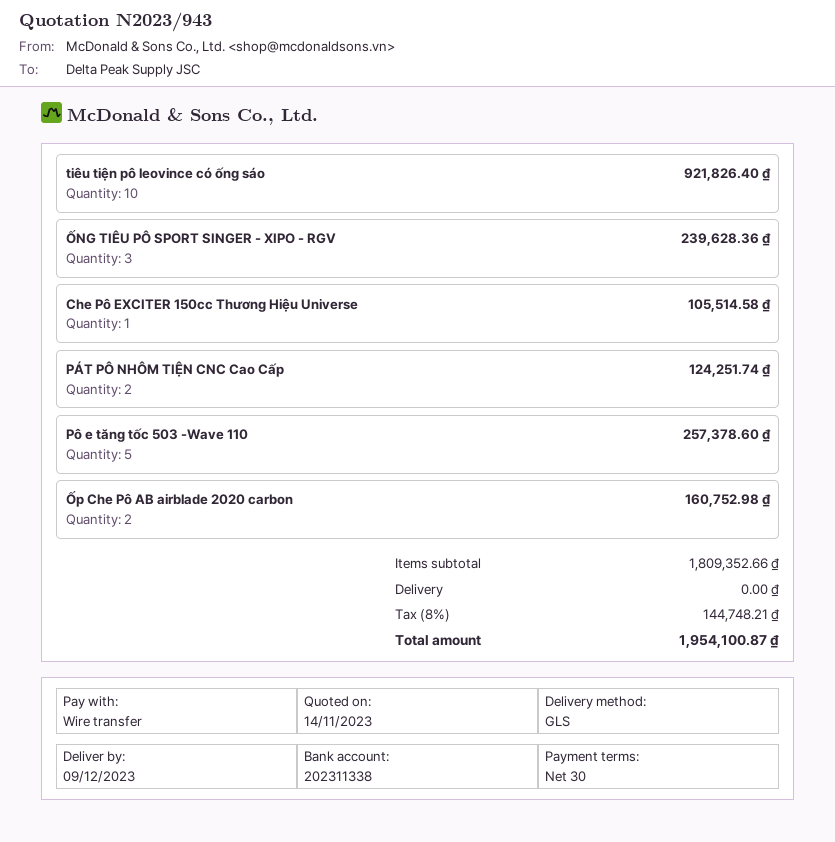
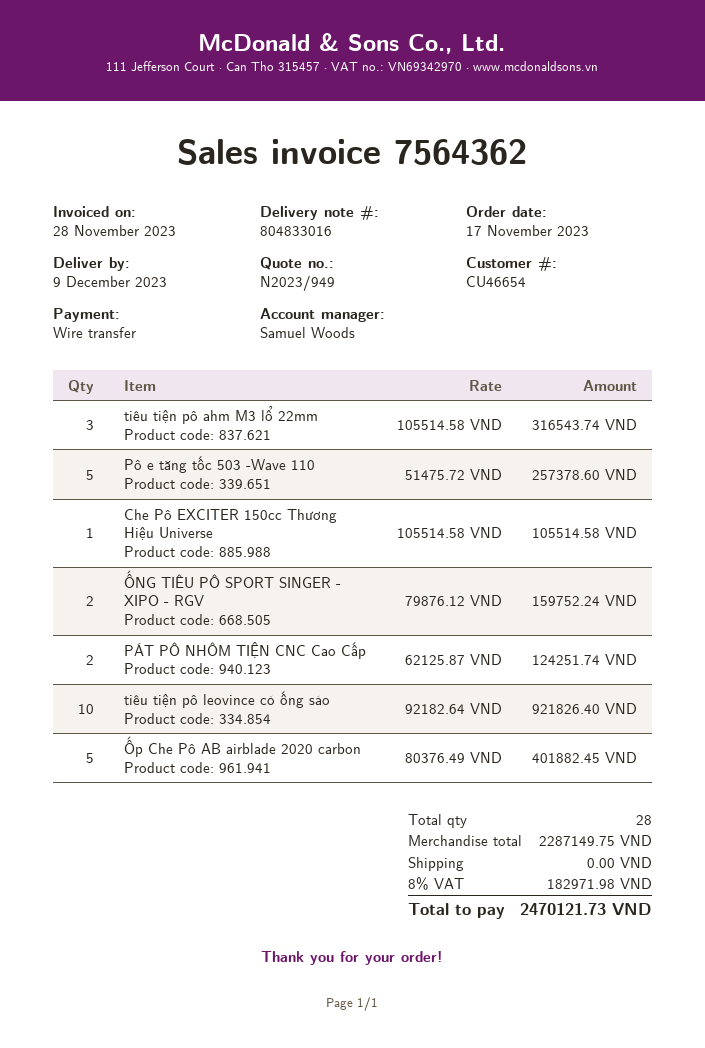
quote number: N2023/943 -> N2023/949
ỐNG TIÊU PÔ SPORT SINGER - XIPO - RGV: 3 for 239628.36 -> 2 for 159752.24
Ốp Che Pô AB airblade 2020 carbon: 2 for 160752.98 -> 5 for 401882.45
tiêu tiện pô ahm M3 lổ 22mm: none -> 3 for 316543.74
subtotal: 1809352.66 -> 2287149.75
tax: 8% = 144748.21 -> 8% = 182971.98
total: 1954100.87 -> 2470121.73

